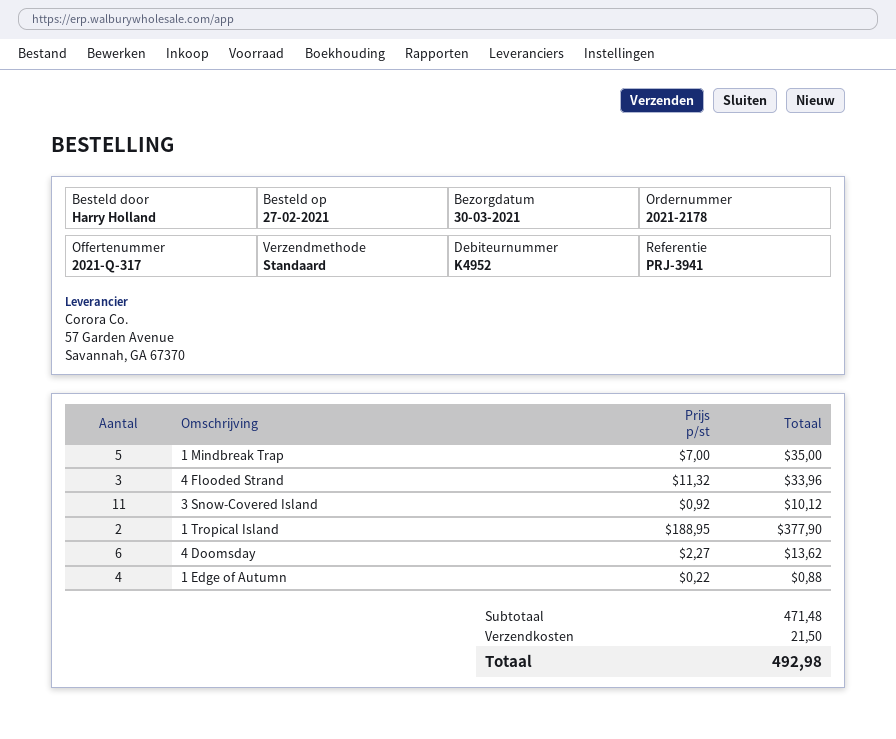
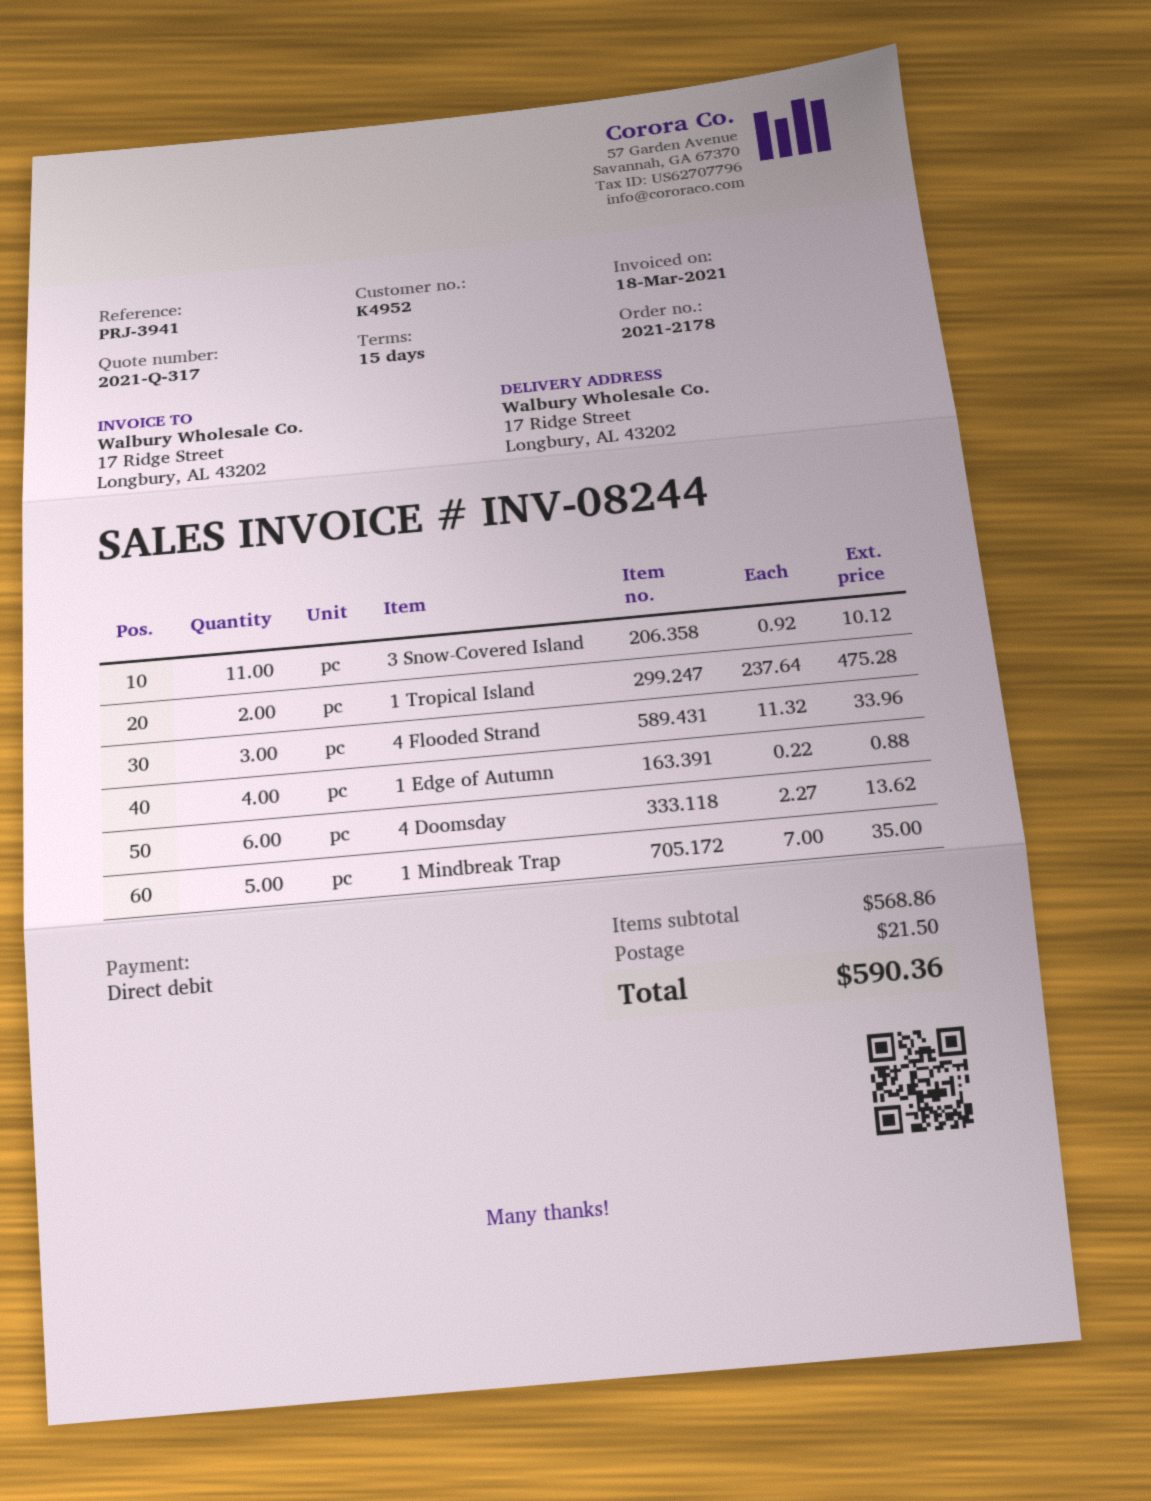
1 Tropical Island: 2 x 188.95 = 377.90 -> 2 x 237.64 = 475.28
subtotal: 471.48 -> 568.86
total: 492.98 -> 590.36

